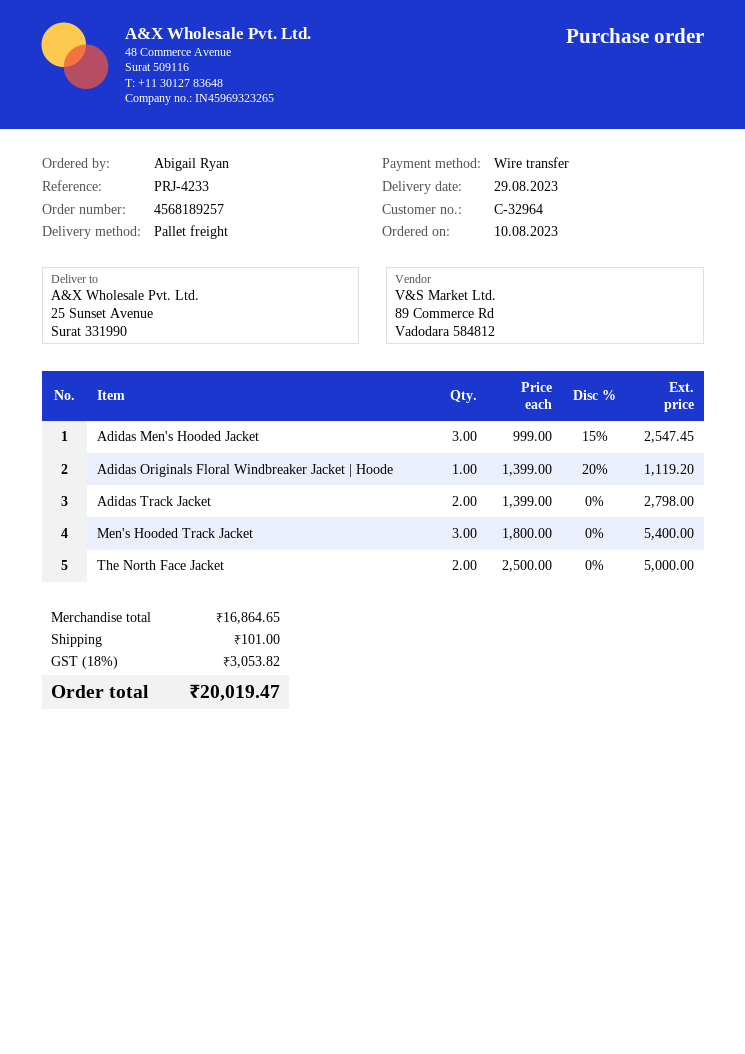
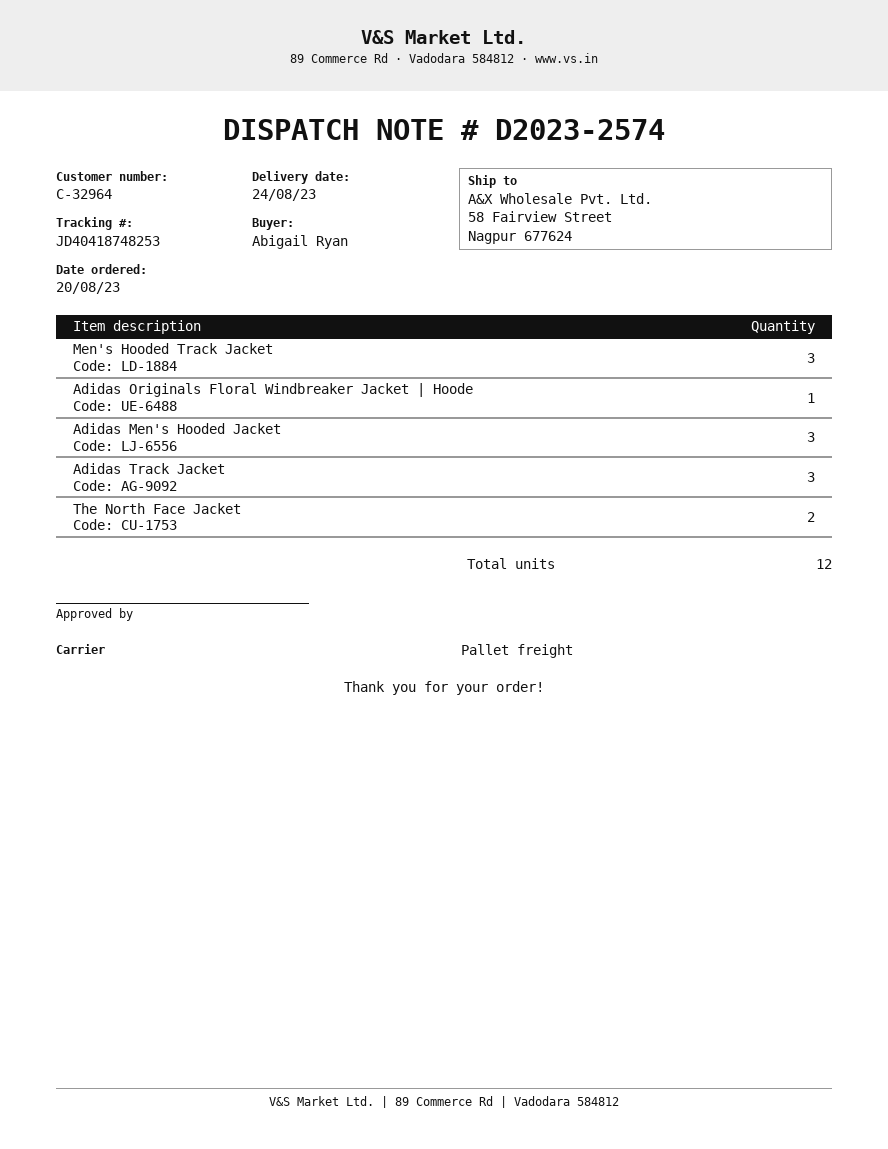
order date: 2023-08-10 -> 2023-08-20
delivery date: 2023-08-29 -> 2023-08-24
ship to: 25 Sunset Avenue, Surat 331990 -> 58 Fairview Street, Nagpur 677624
Adidas Track Jacket: 2 -> 3

